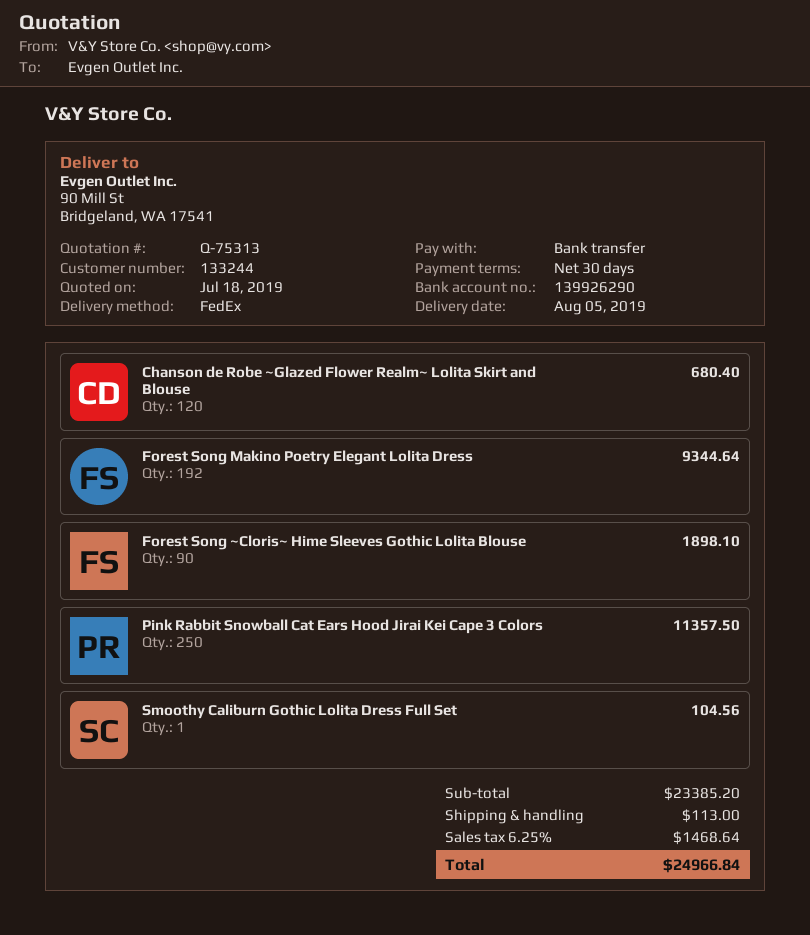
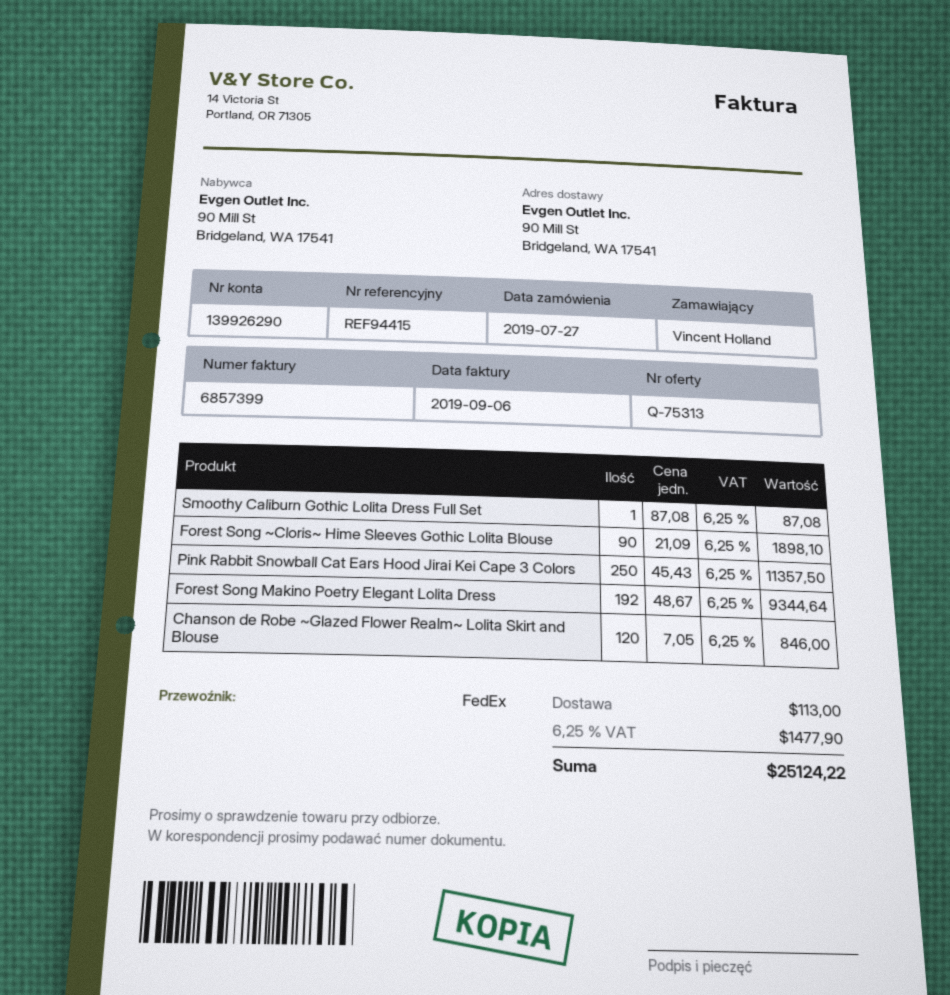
Chanson de Robe ~Glazed Flower Realm~ Lolita Skirt and Blouse: 120 for 680.40 -> 120 for 846.00
Smoothy Caliburn Gothic Lolita Dress Full Set: 1 for 104.56 -> 1 for 87.08
tax: 6.25% = 1468.64 -> 6.25% = 1477.90
total: 24966.84 -> 25124.22

